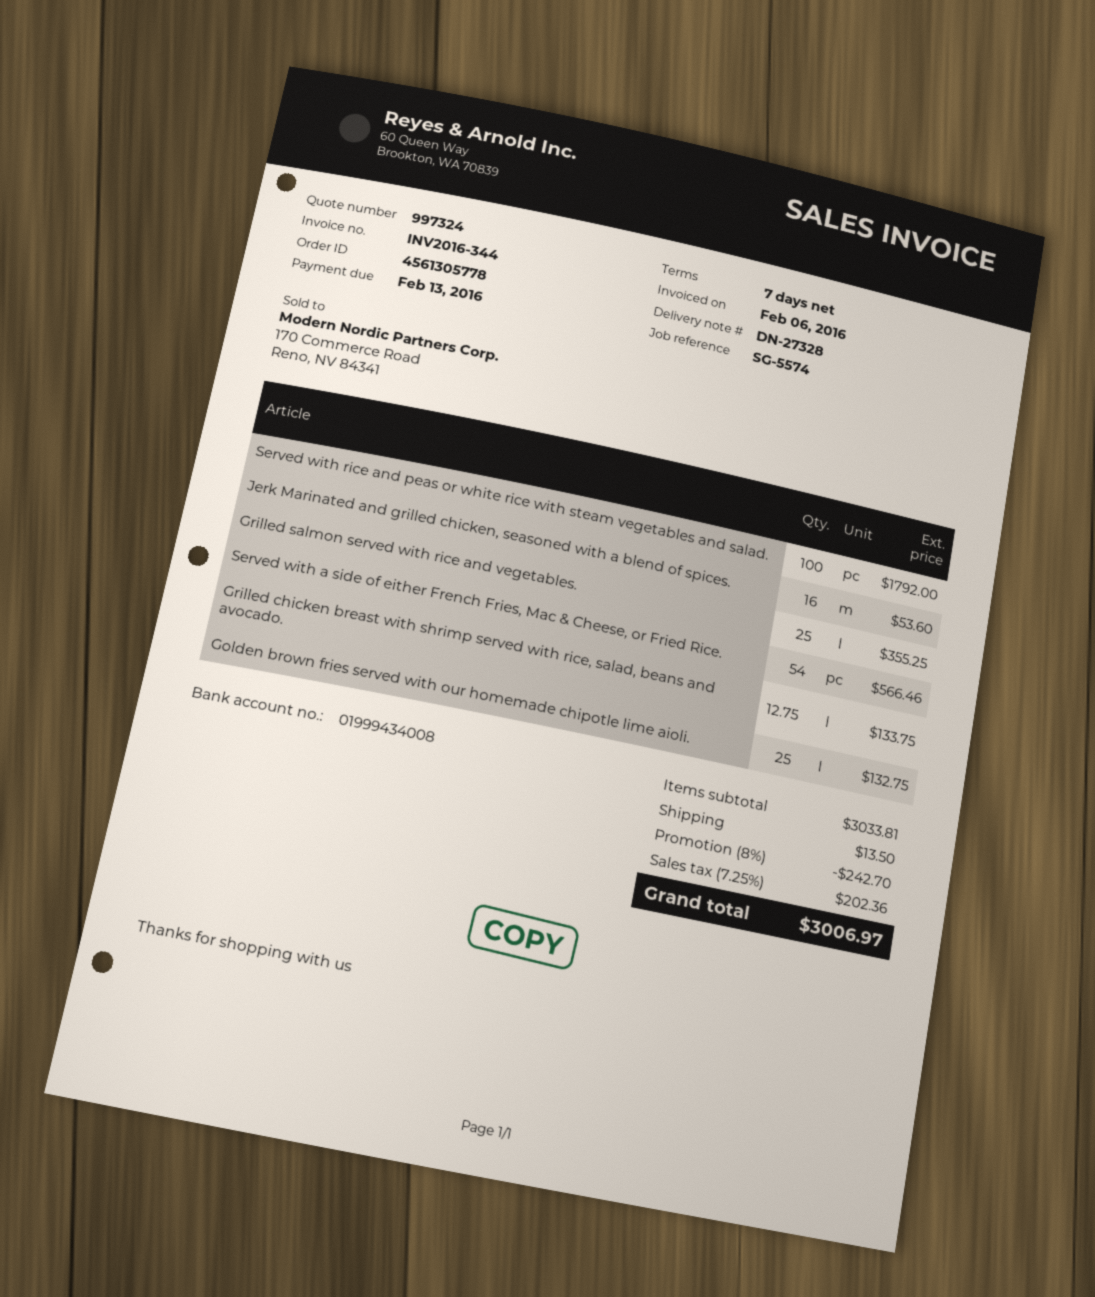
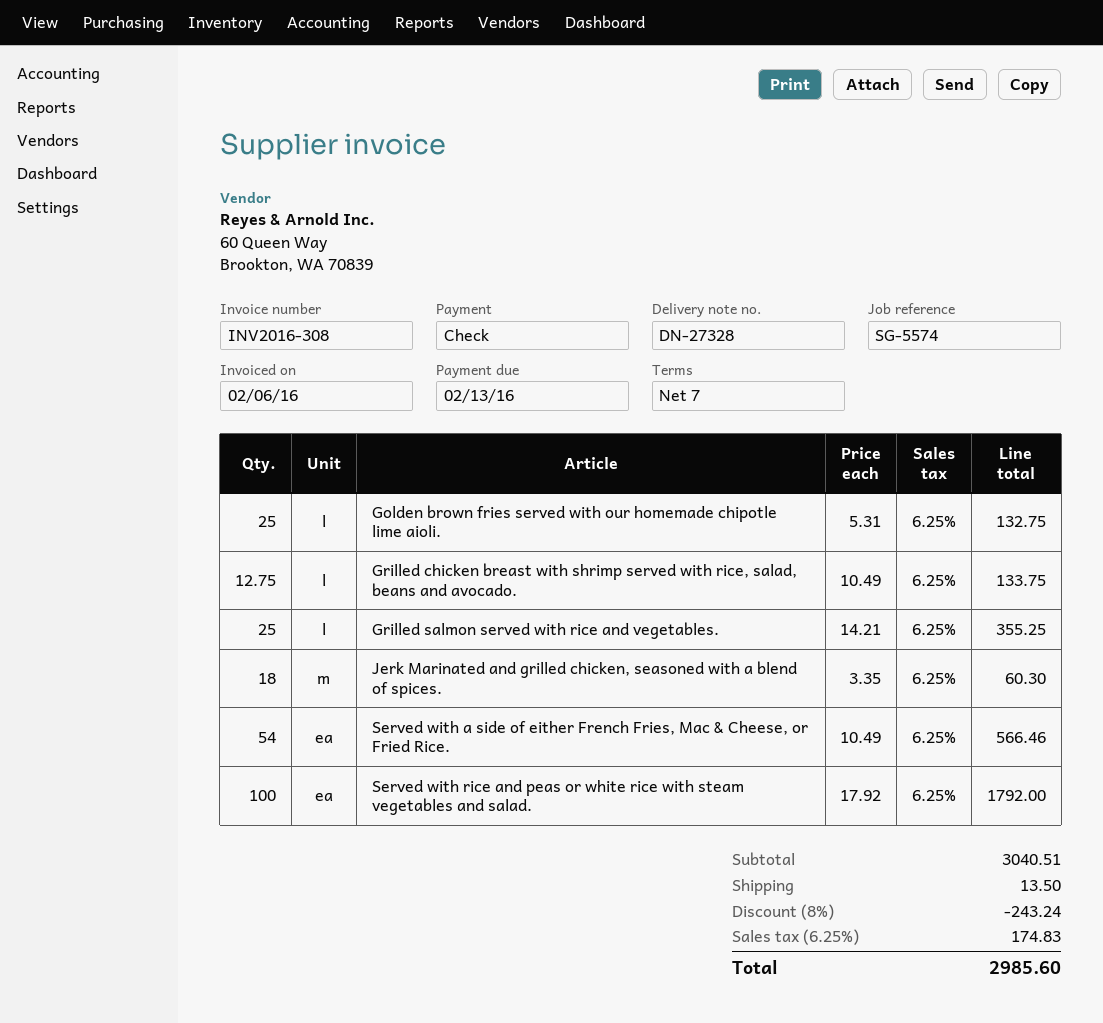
invoice number: INV2016-344 -> INV2016-308
Jerk Marinated and grilled chicken, seasoned with a blend of spices.: 16 for 53.60 -> 18 for 60.30
subtotal: 3033.81 -> 3040.51
discount: 8% = 242.70 -> 8% = 243.24
tax: 7.25% = 202.36 -> 6.25% = 174.83
total: 3006.97 -> 2985.60

